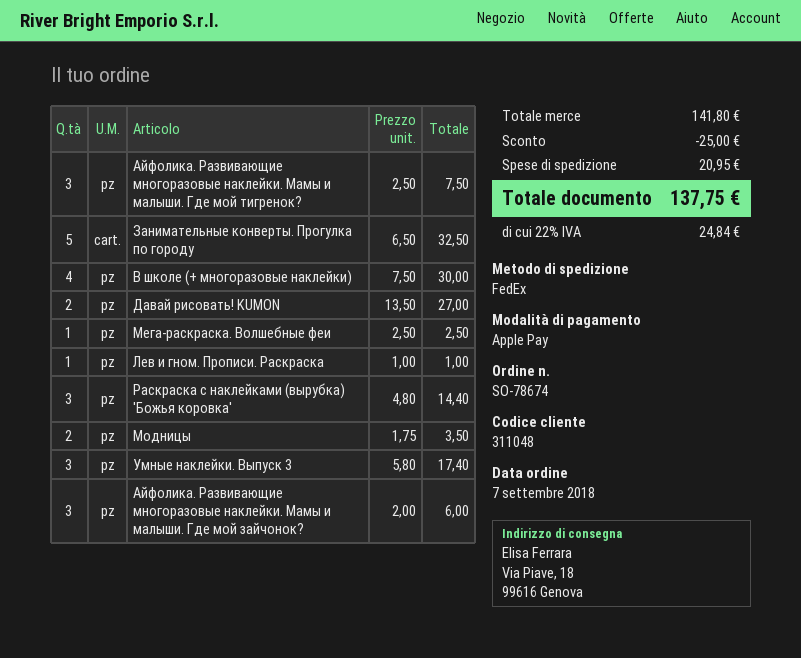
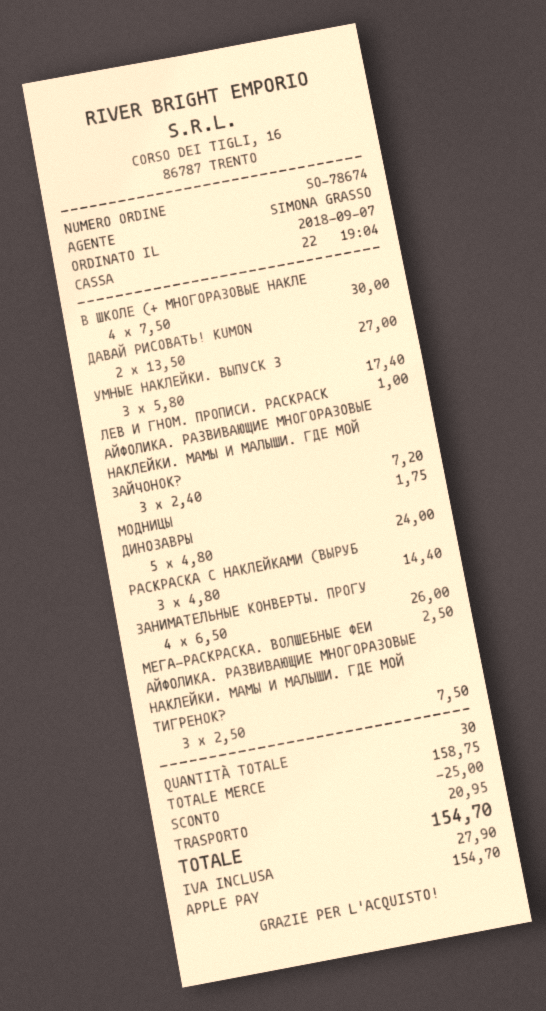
Занимательные конверты. Прогулка по городу: 5 x 6.50 = 32.50 -> 4 x 6.50 = 26.00
Модницы: 2 x 1.75 = 3.50 -> 1 x 1.75 = 1.75
Айфолика. Развивающие многоразовые наклейки. Мамы и малыши. Где мой зайчонок?: 3 x 2.00 = 6.00 -> 3 x 2.40 = 7.20
ДИНОЗАВРЫ: none -> 5 x 4.80 = 24.00
subtotal: 141.80 -> 158.75
tax: 24.84 -> 27.90
total: 137.75 -> 154.70

